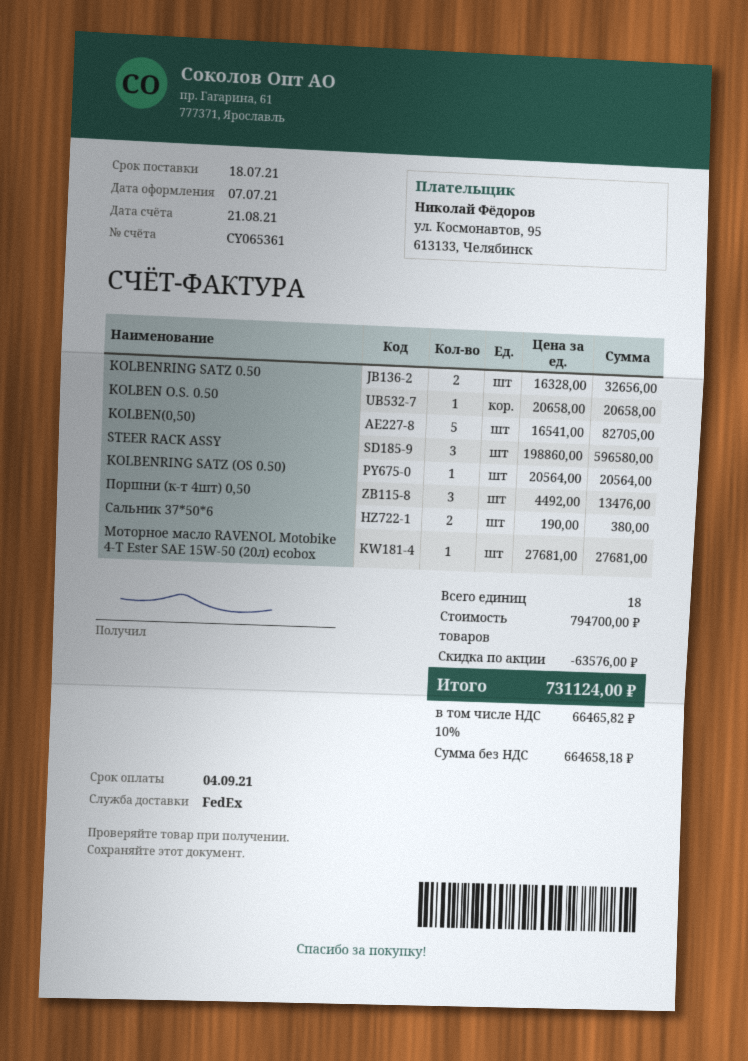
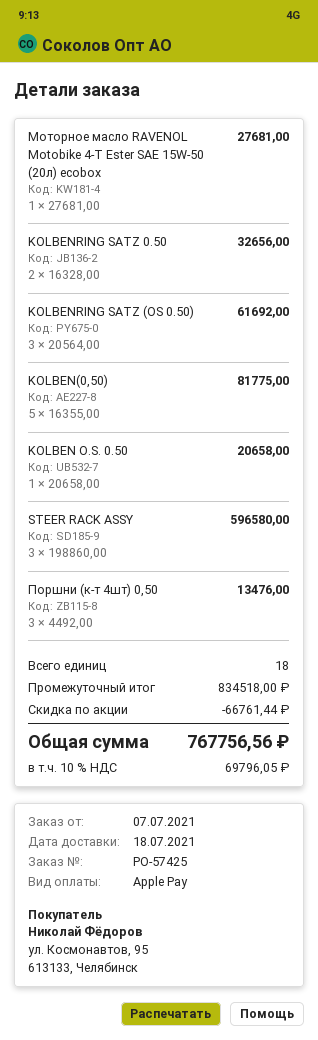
KOLBEN(0,50): 5 x 16541.00 = 82705.00 -> 5 x 16355.00 = 81775.00
KOLBENRING SATZ (OS 0.50): 1 x 20564.00 = 20564.00 -> 3 x 20564.00 = 61692.00
Сальник 37*50*6: 2 x 190.00 = 380.00 -> none
subtotal: 794700.00 -> 834518.00
discount: 63576.00 -> 66761.44
tax: 10% = 66465.82 -> 10% = 69796.05
total: 731124.00 -> 767756.56

